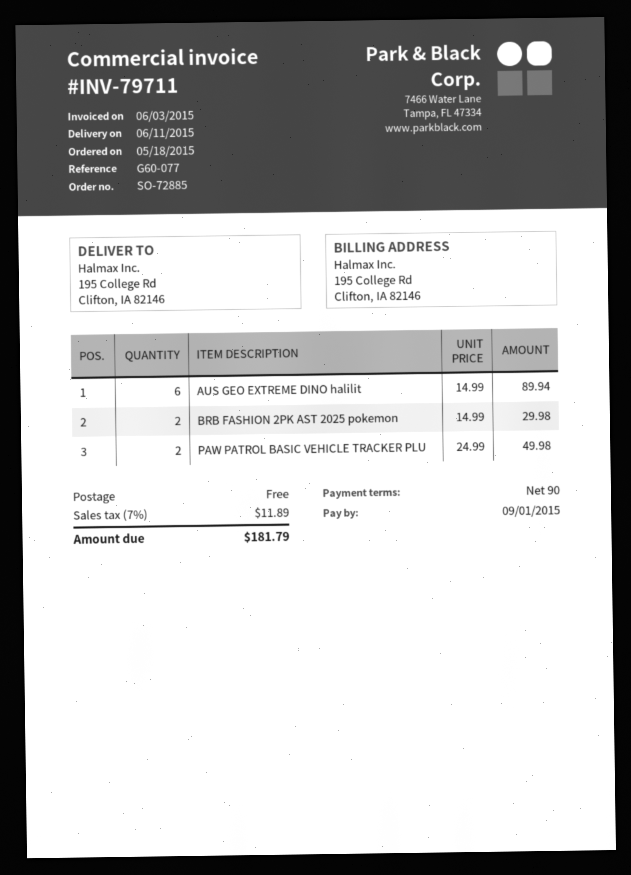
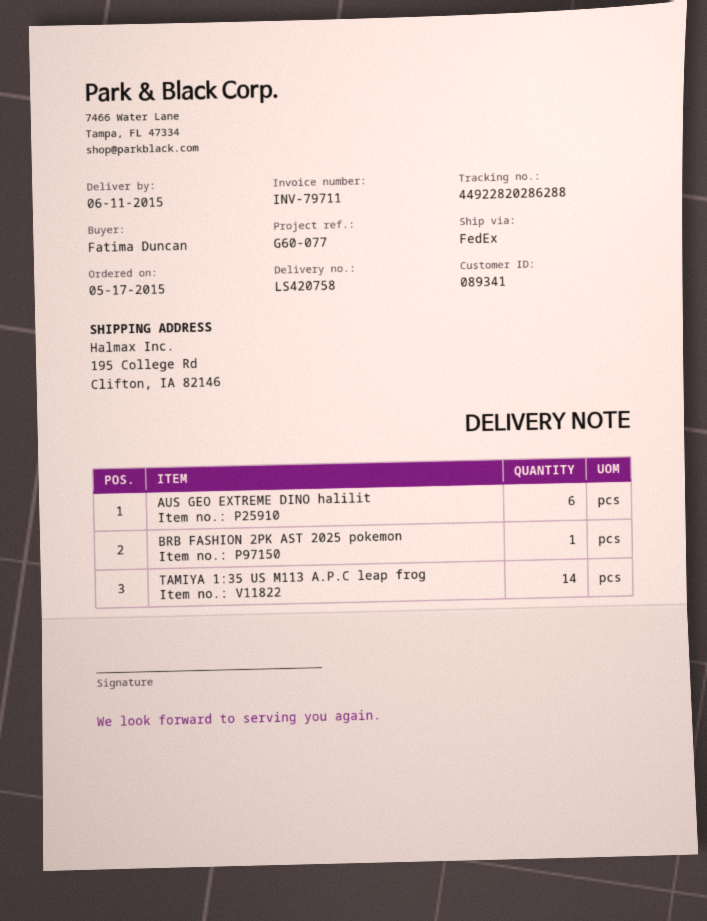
order date: 2015-05-18 -> 2015-05-17
BRB FASHION 2PK AST 2025 pokemon: 2 -> 1
PAW PATROL BASIC VEHICLE TRACKER PLU: 2 -> none
TAMIYA 1:35 US M113 A.P.C leap frog: none -> 14

